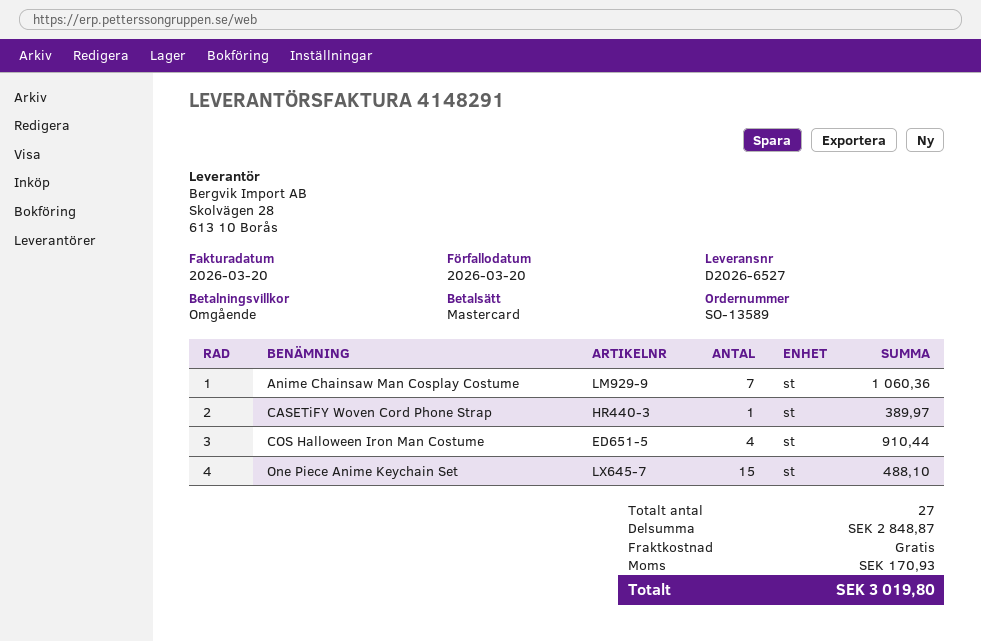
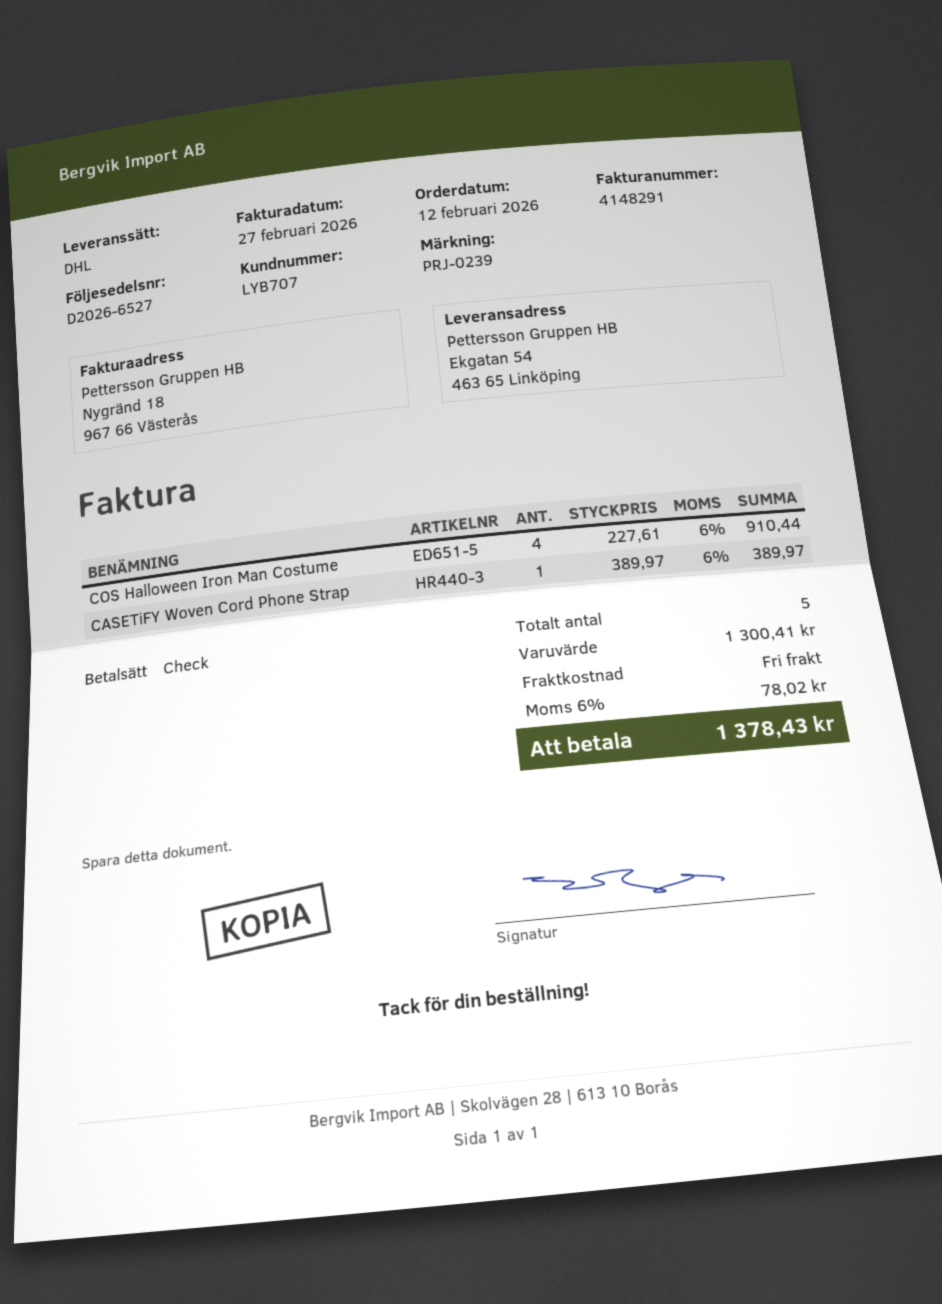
invoice date: 2026-03-20 -> 2026-02-27
payment method: Mastercard -> cheque
Anime Chainsaw Man Cosplay Costume: 7 for 1060.36 -> none
One Piece Anime Keychain Set: 15 for 488.10 -> none
total quantity: 27 -> 5
subtotal: 2848.87 -> 1300.41
tax: 170.93 -> 78.02
total: 3019.80 -> 1378.43

